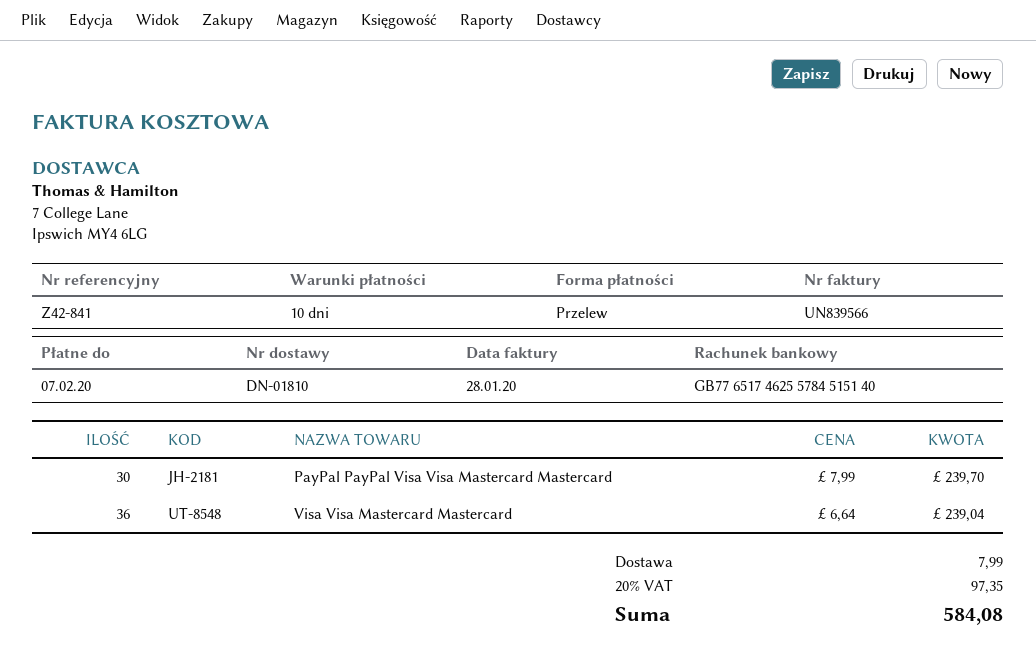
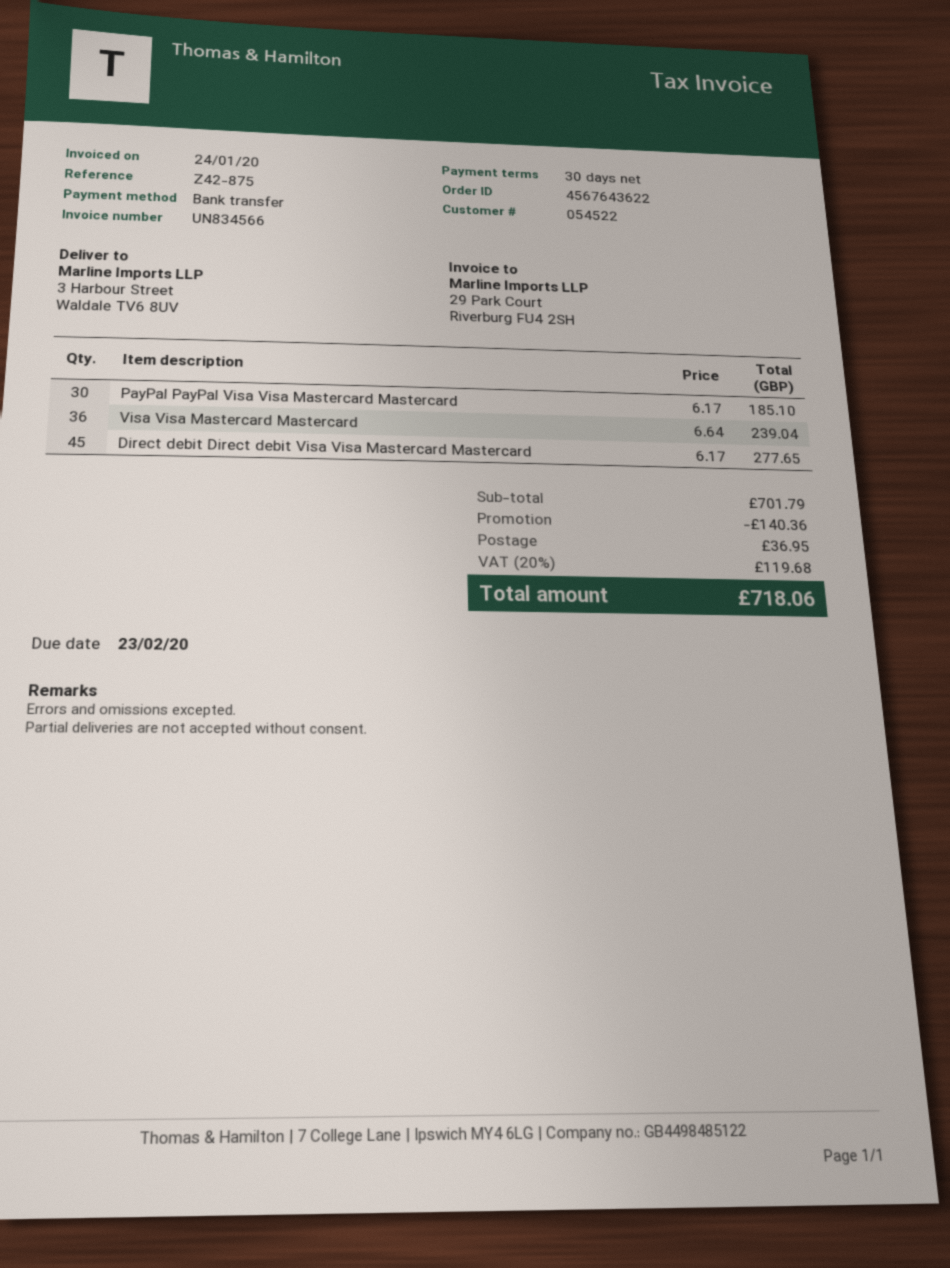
invoice number: UN839566 -> UN834566
invoice date: 2020-01-28 -> 2020-01-24
payment terms: 10 days -> 30 days
due date: 2020-02-07 -> 2020-02-23
reference: Z42-841 -> Z42-875
PayPal PayPal Visa Visa Mastercard Mastercard: 30 x 7.99 = 239.70 -> 30 x 6.17 = 185.10
Direct debit Direct debit Visa Visa Mastercard Mastercard: none -> 45 x 6.17 = 277.65
discount: none -> 140.36
shipping: 7.99 -> 36.95
tax: 20% = 97.35 -> 20% = 119.68
total: 584.08 -> 718.06

